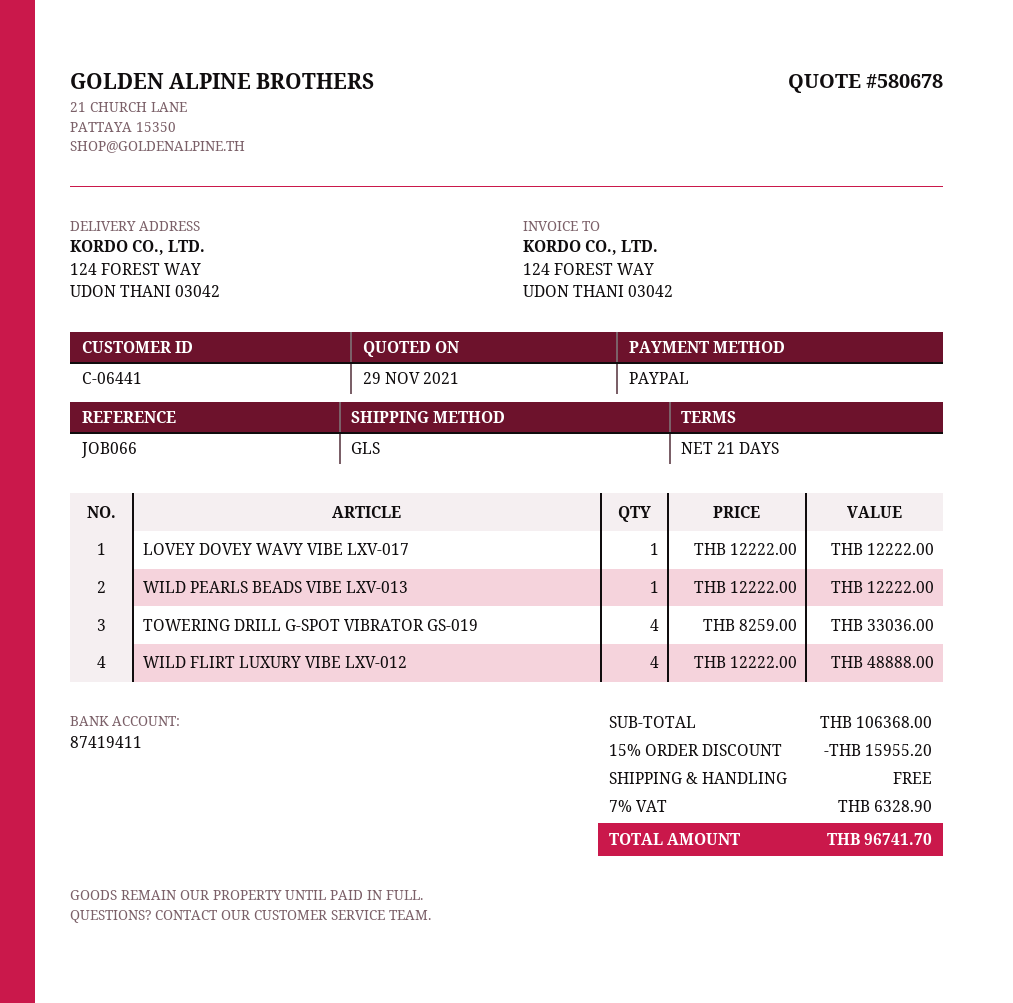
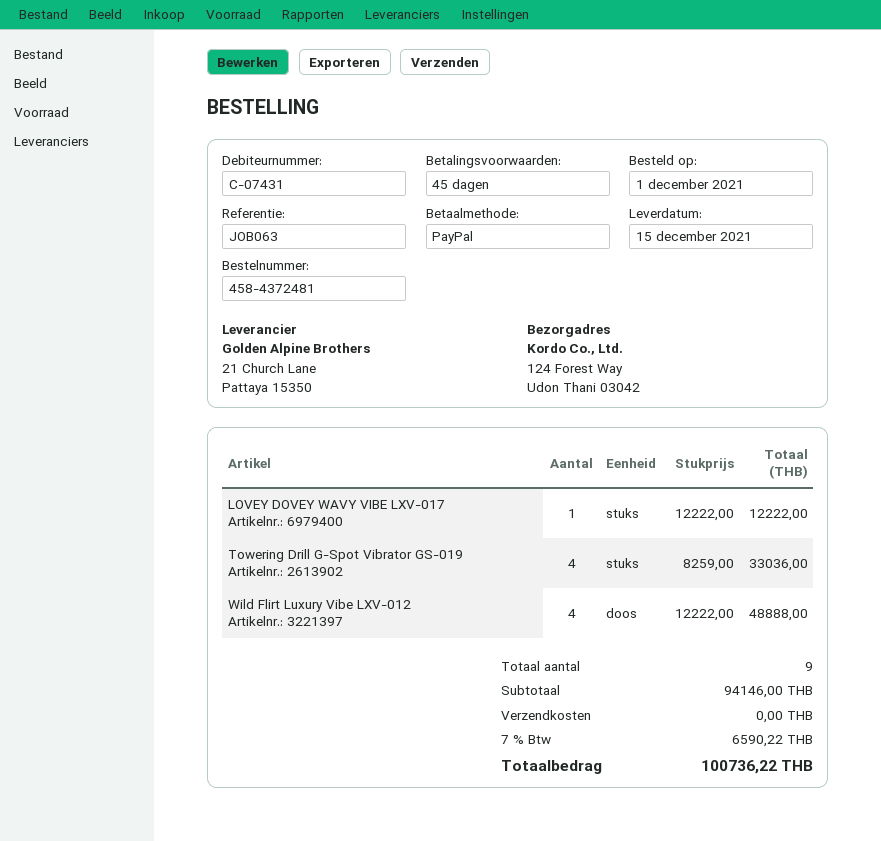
payment terms: 21 days -> 45 days
customer number: C-06441 -> C-07431
reference: JOB066 -> JOB063
WILD PEARLS BEADS VIBE LXV-013: 1 x 12222.00 = 12222.00 -> none
subtotal: 106368.00 -> 94146.00
discount: 15% = 15955.20 -> none
tax: 7% = 6328.90 -> 7% = 6590.22
total: 96741.70 -> 100736.22

